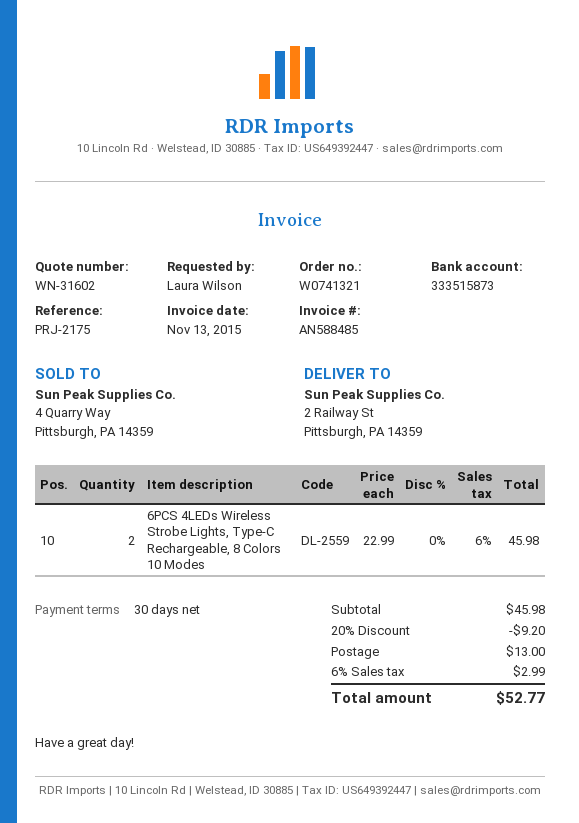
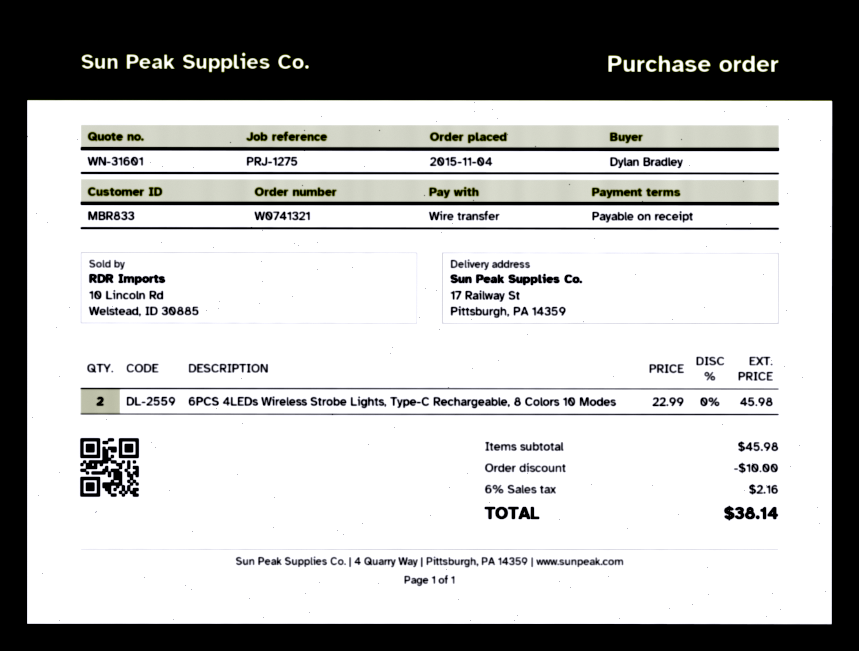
quote number: WN-31602 -> WN-31601
payment terms: 30 days -> on receipt
reference: PRJ-2175 -> PRJ-1275
ordered by: Laura Wilson -> Dylan Bradley
ship to: 2 Railway St, Pittsburgh, PA 14359 -> 17 Railway St, Pittsburgh, PA 14359
discount: 9.20 -> 10.00
shipping: 13.00 -> none
tax: 6% = 2.99 -> 6% = 2.16
total: 52.77 -> 38.14

